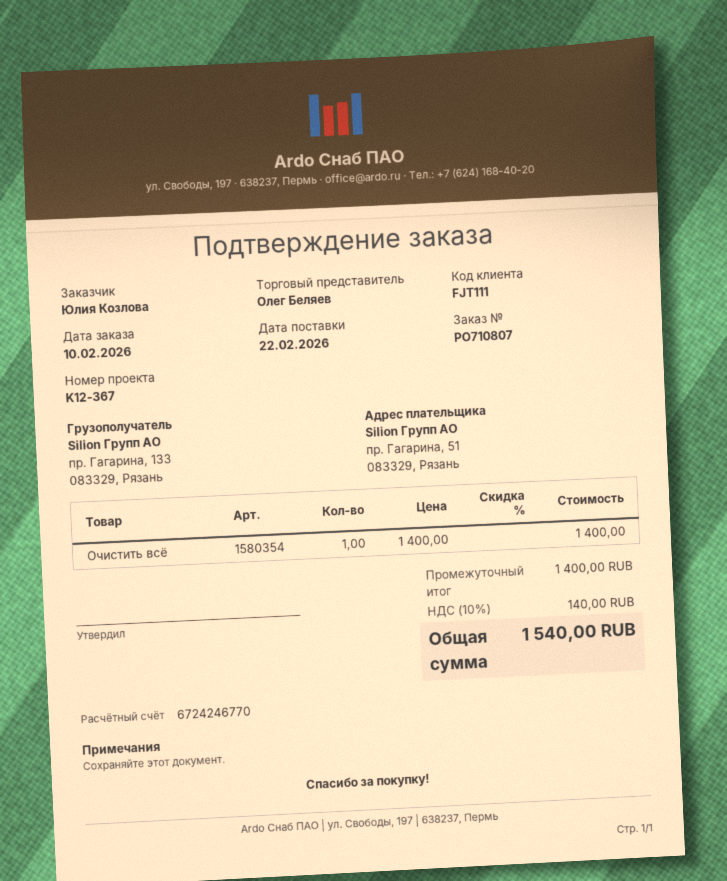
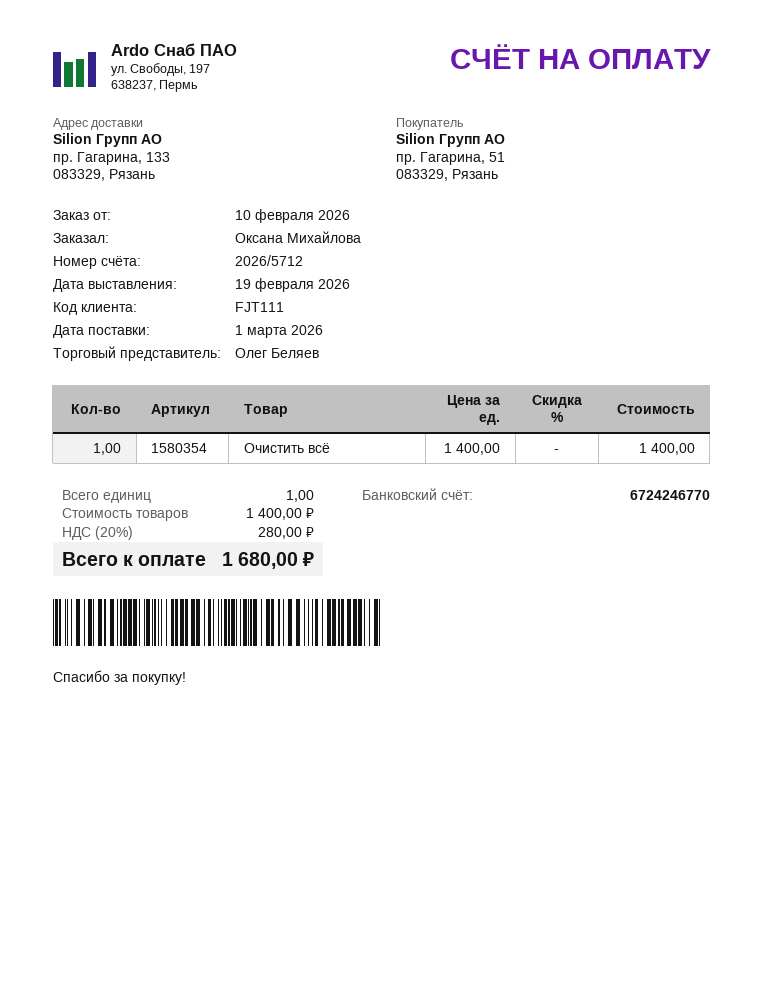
delivery date: 2026-02-22 -> 2026-03-01
ordered by: Юлия Козлова -> Оксана Михайлова
tax: 10% = 140.00 -> 20% = 280.00
total: 1540.00 -> 1680.00

